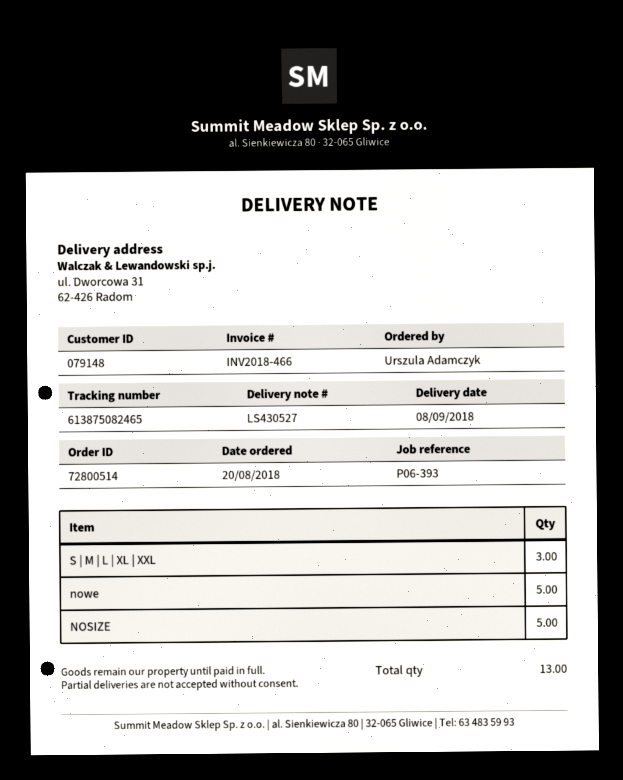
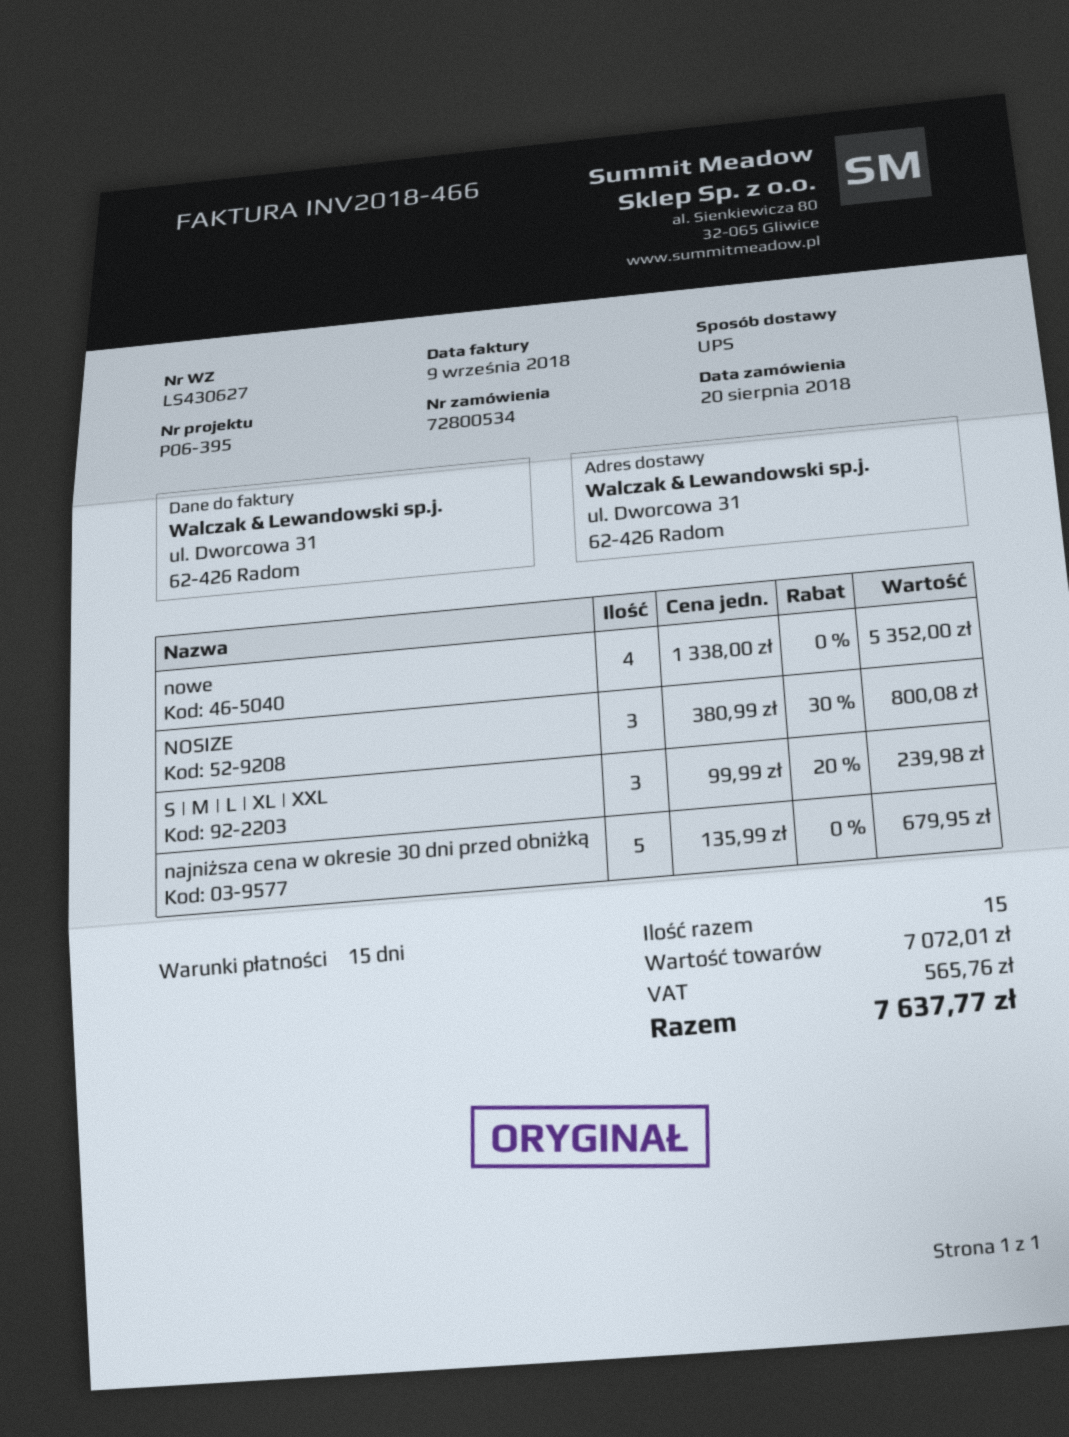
order number: 72800514 -> 72800534
delivery note number: LS430527 -> LS430627
reference: P06-393 -> P06-395
nowe: 5 -> 4
NOSIZE: 5 -> 3
najniższa cena w okresie 30 dni przed obniżką: none -> 5
total quantity: 13 -> 15

